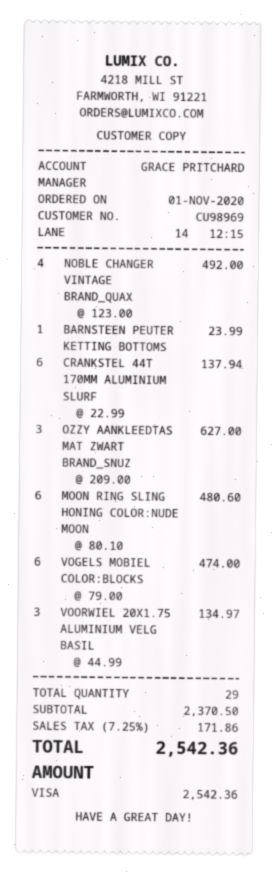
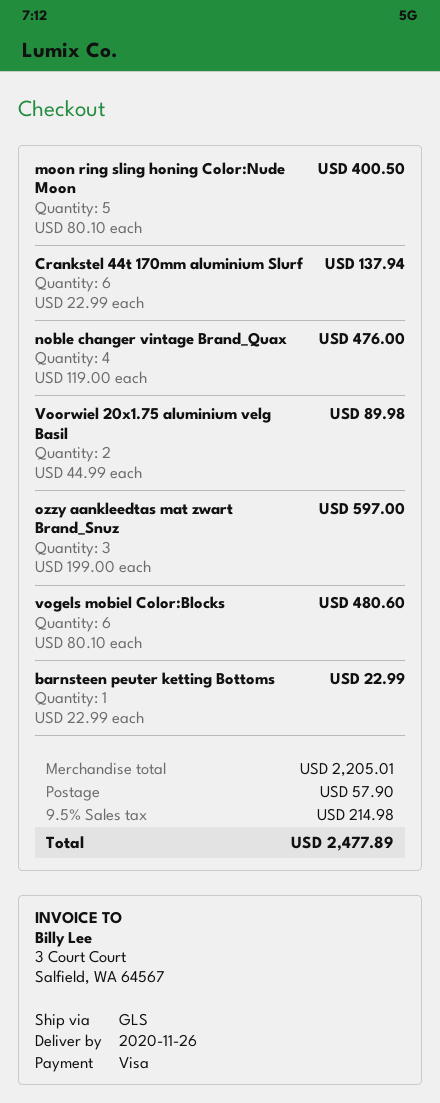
NOBLE CHANGER VINTAGE BRAND_QUAX: 4 x 123.00 = 492.00 -> 4 x 119.00 = 476.00
BARNSTEEN PEUTER KETTING BOTTOMS: 1 x 23.99 = 23.99 -> 1 x 22.99 = 22.99
OZZY AANKLEEDTAS MAT ZWART BRAND_SNUZ: 3 x 209.00 = 627.00 -> 3 x 199.00 = 597.00
MOON RING SLING HONING COLOR:NUDE MOON: 6 x 80.10 = 480.60 -> 5 x 80.10 = 400.50
VOGELS MOBIEL COLOR:BLOCKS: 6 x 79.00 = 474.00 -> 6 x 80.10 = 480.60
VOORWIEL 20X1.75 ALUMINIUM VELG BASIL: 3 x 44.99 = 134.97 -> 2 x 44.99 = 89.98
subtotal: 2370.50 -> 2205.01
shipping: none -> 57.90
tax: 7.25% = 171.86 -> 9.5% = 214.98
total: 2542.36 -> 2477.89

